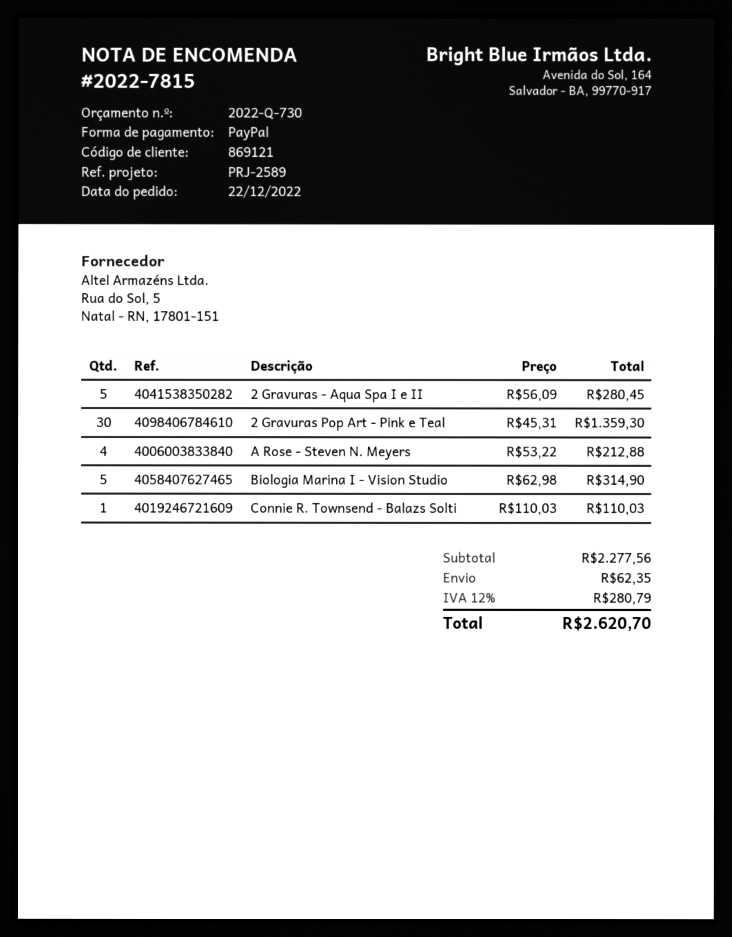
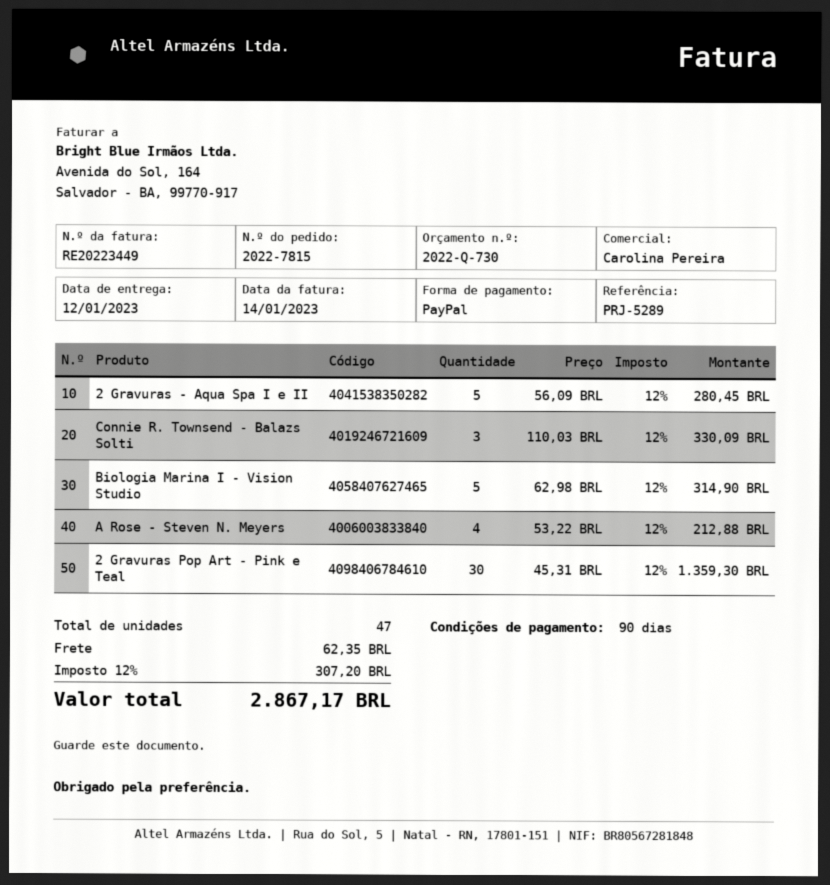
reference: PRJ-2589 -> PRJ-5289
Connie R. Townsend - Balazs Solti: 1 x 110.03 = 110.03 -> 3 x 110.03 = 330.09
tax: 12% = 280.79 -> 12% = 307.20
total: 2620.70 -> 2867.17

